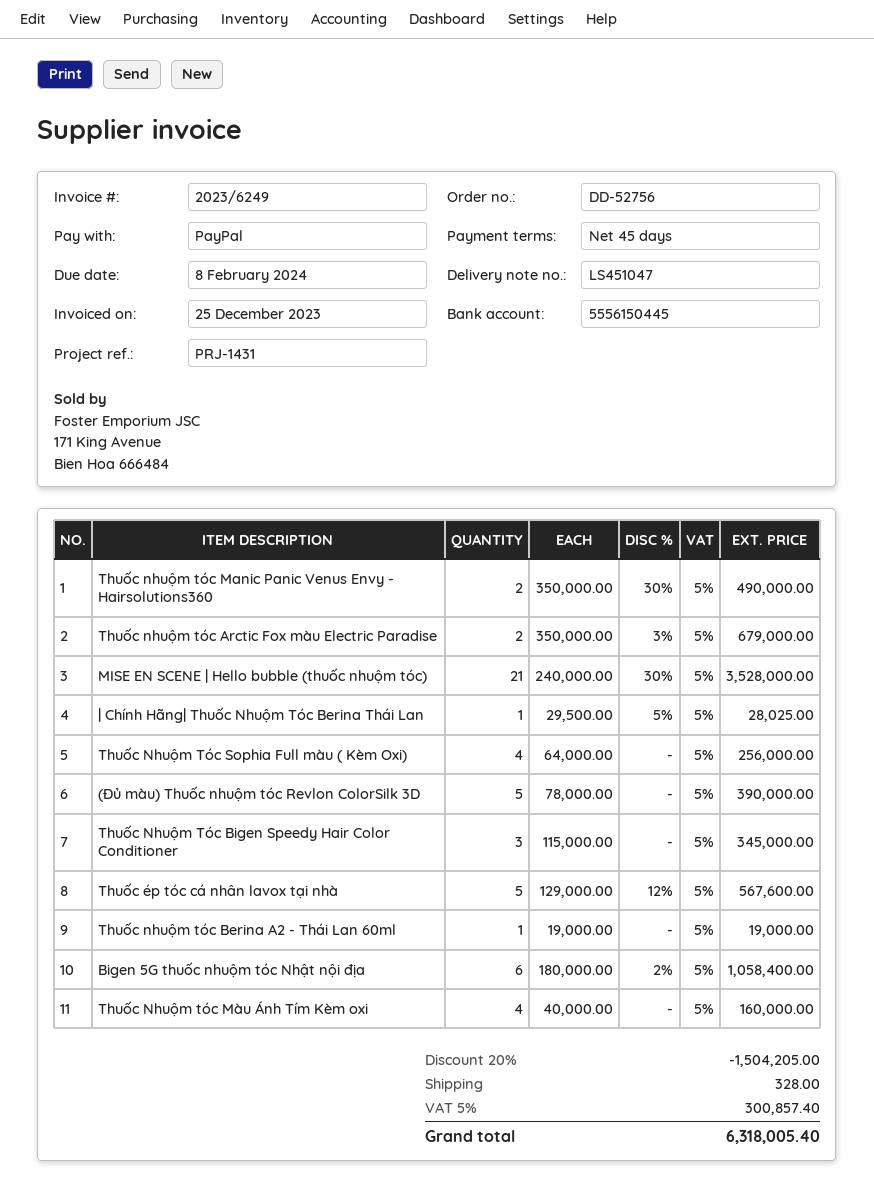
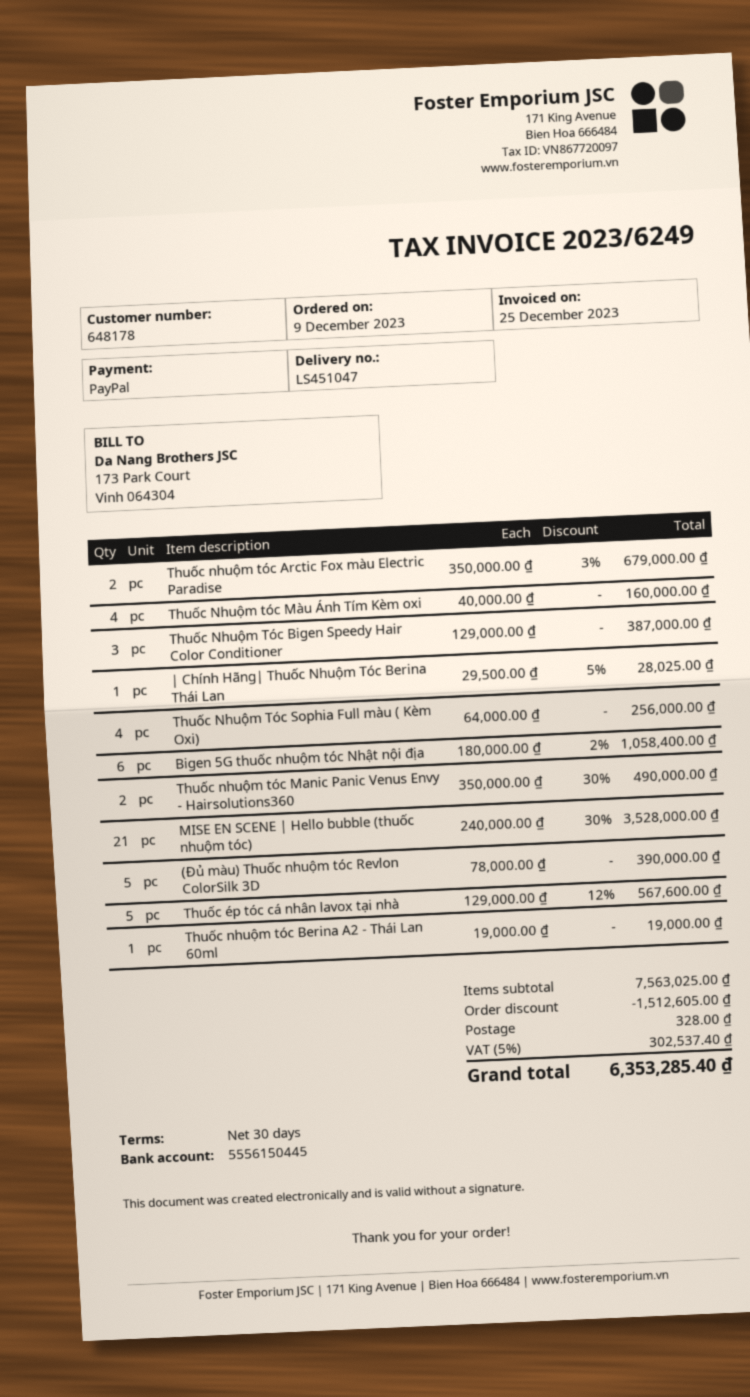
payment terms: 45 days -> 30 days
Thuốc Nhuộm Tóc Bigen Speedy Hair Color Conditioner: 3 x 115000.00 = 345000.00 -> 3 x 129000.00 = 387000.00
discount: 1504205.00 -> 1512605.00
tax: 5% = 300857.40 -> 5% = 302537.40
total: 6318005.40 -> 6353285.40

